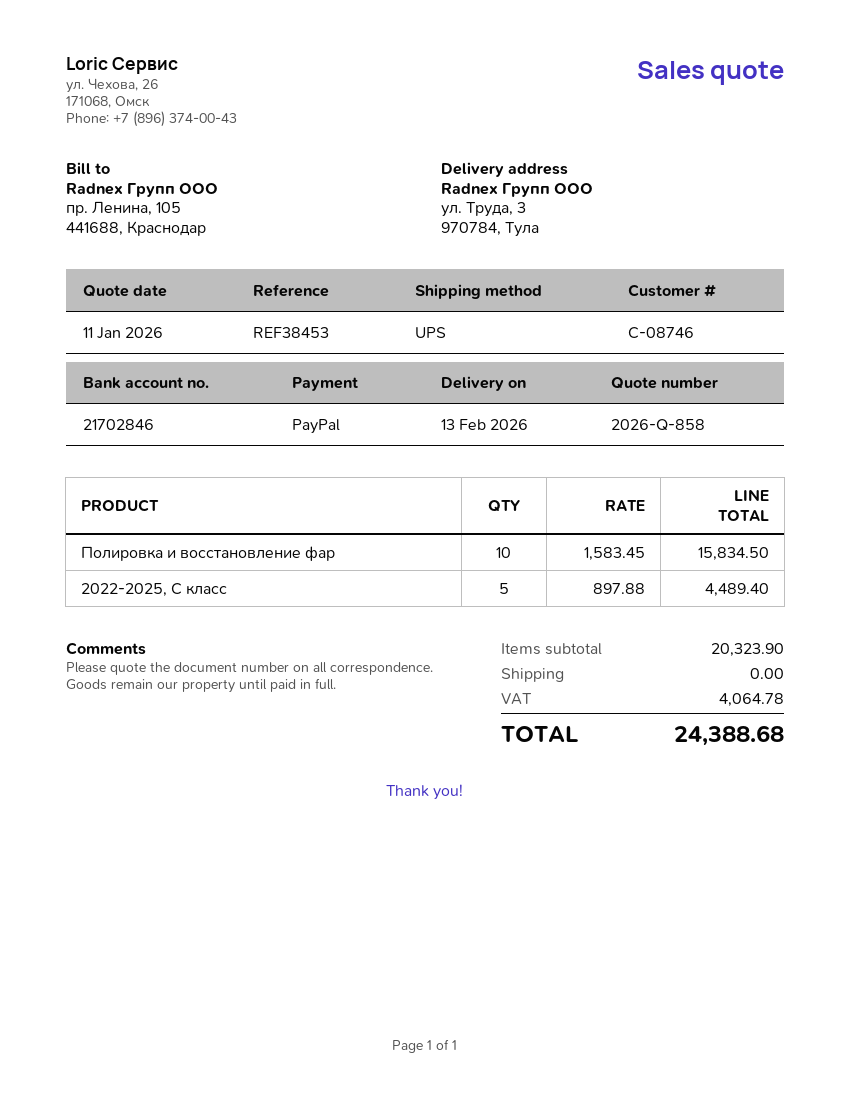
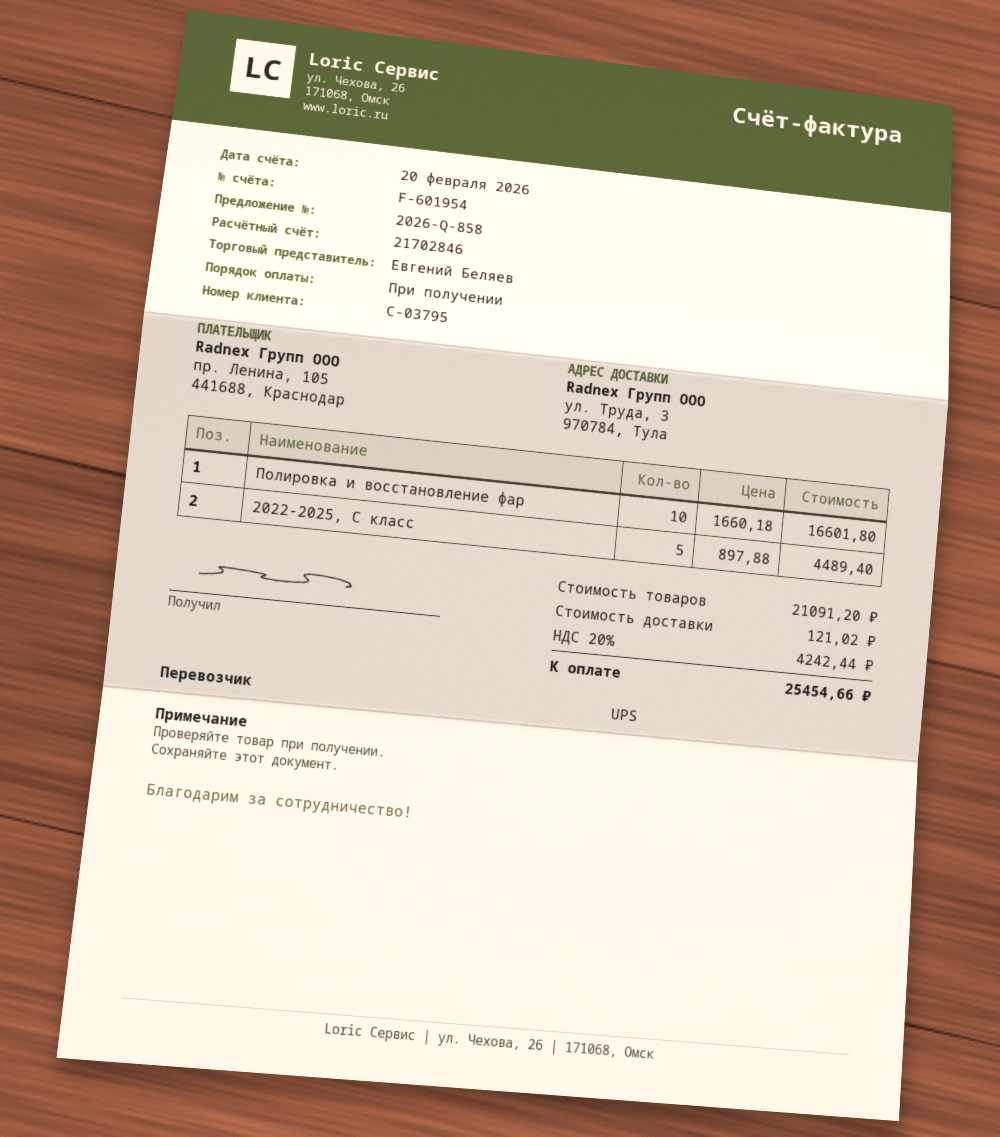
customer number: C-08746 -> C-03795
Полировка и восстановление фар: 10 x 1583.45 = 15834.50 -> 10 x 1660.18 = 16601.80
subtotal: 20323.90 -> 21091.20
shipping: 0.00 -> 121.02
tax: 4064.78 -> 4242.44
total: 24388.68 -> 25454.66

